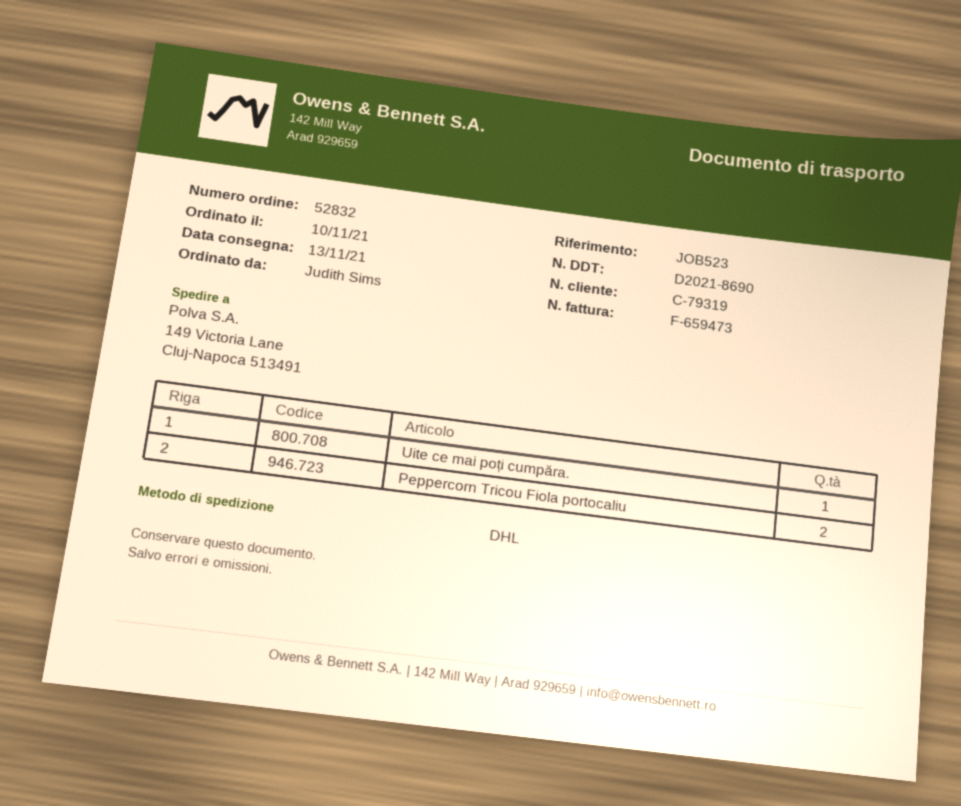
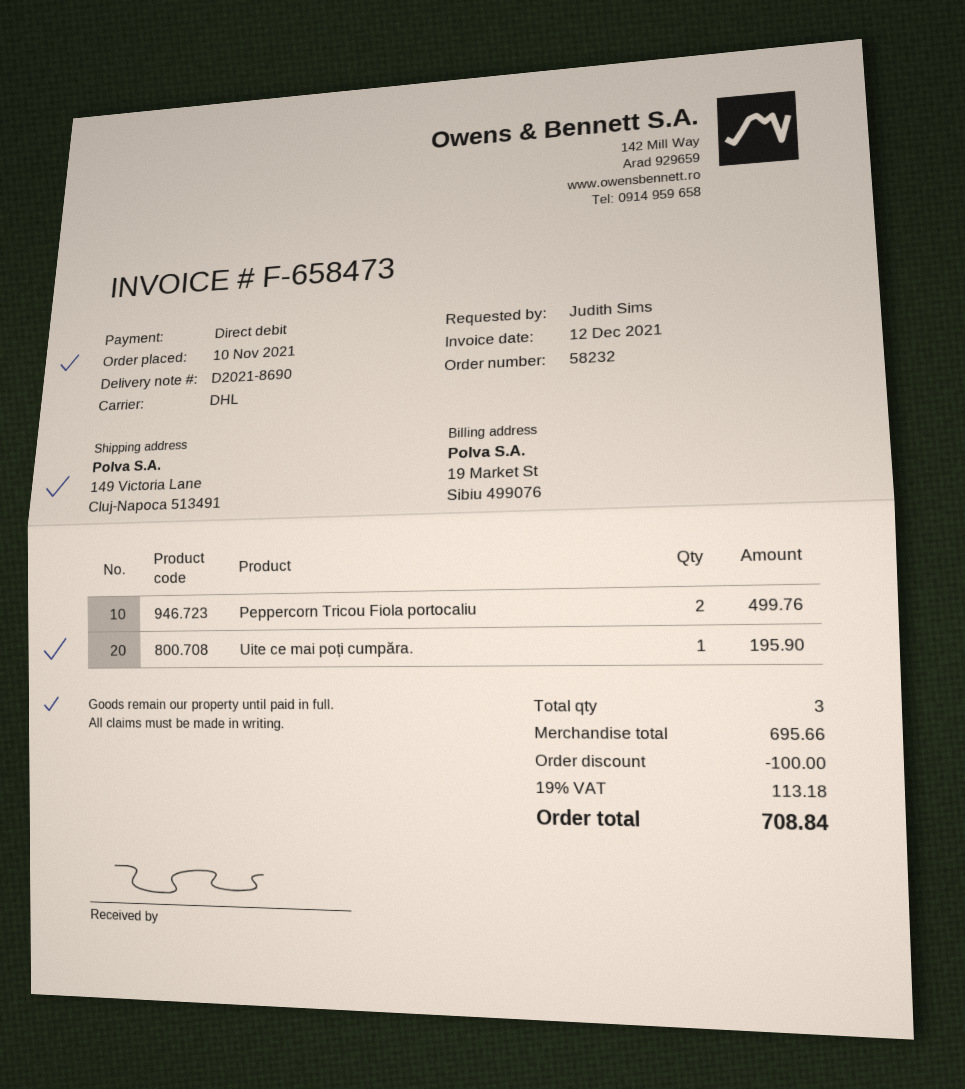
order number: 52832 -> 58232
invoice number: F-659473 -> F-658473

